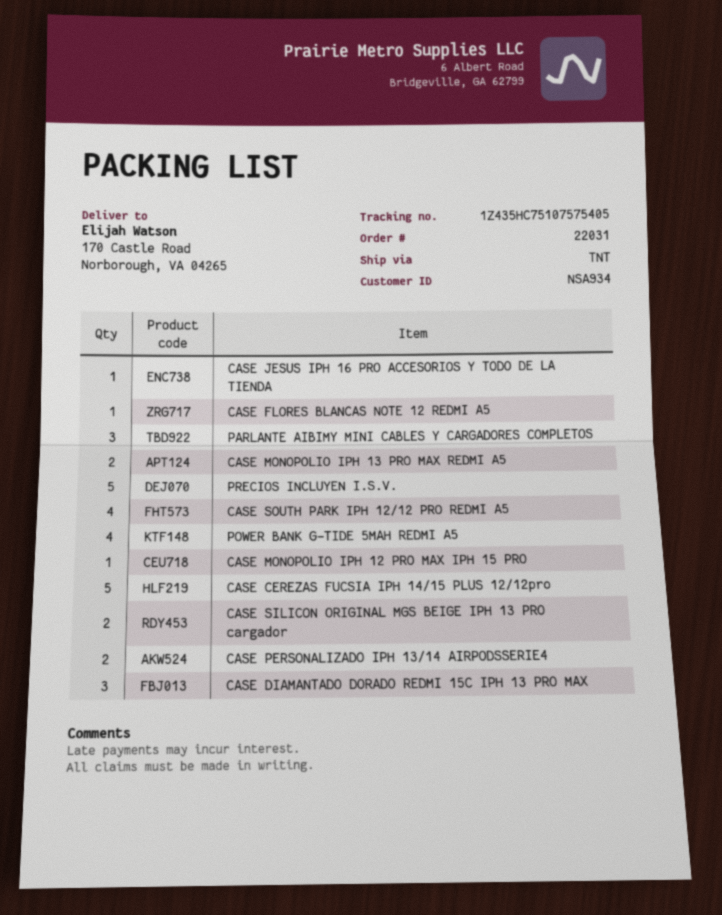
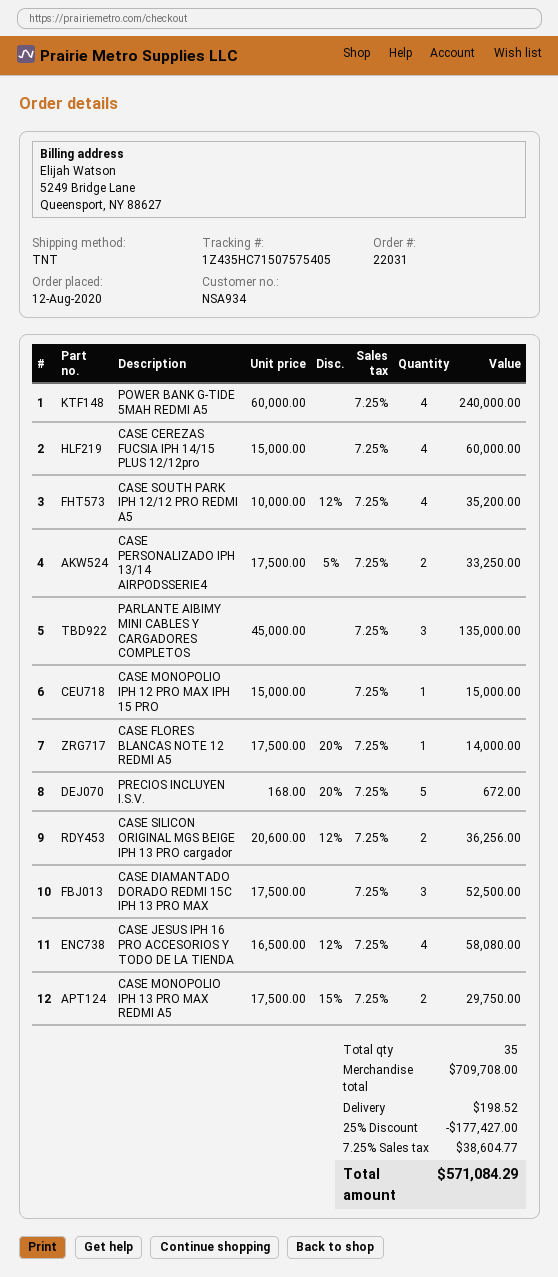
tracking number: 1Z435HC75107575405 -> 1Z435HC71507575405
CASE JESUS IPH 16 PRO ACCESORIOS Y TODO DE LA TIENDA: 1 -> 4
CASE CEREZAS FUCSIA IPH 14/15 PLUS 12/12pro: 5 -> 4

